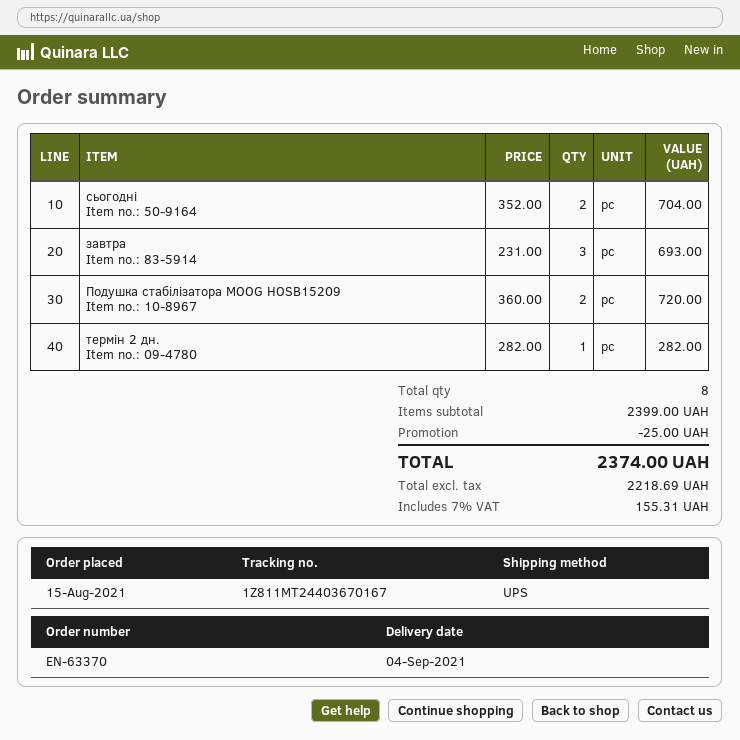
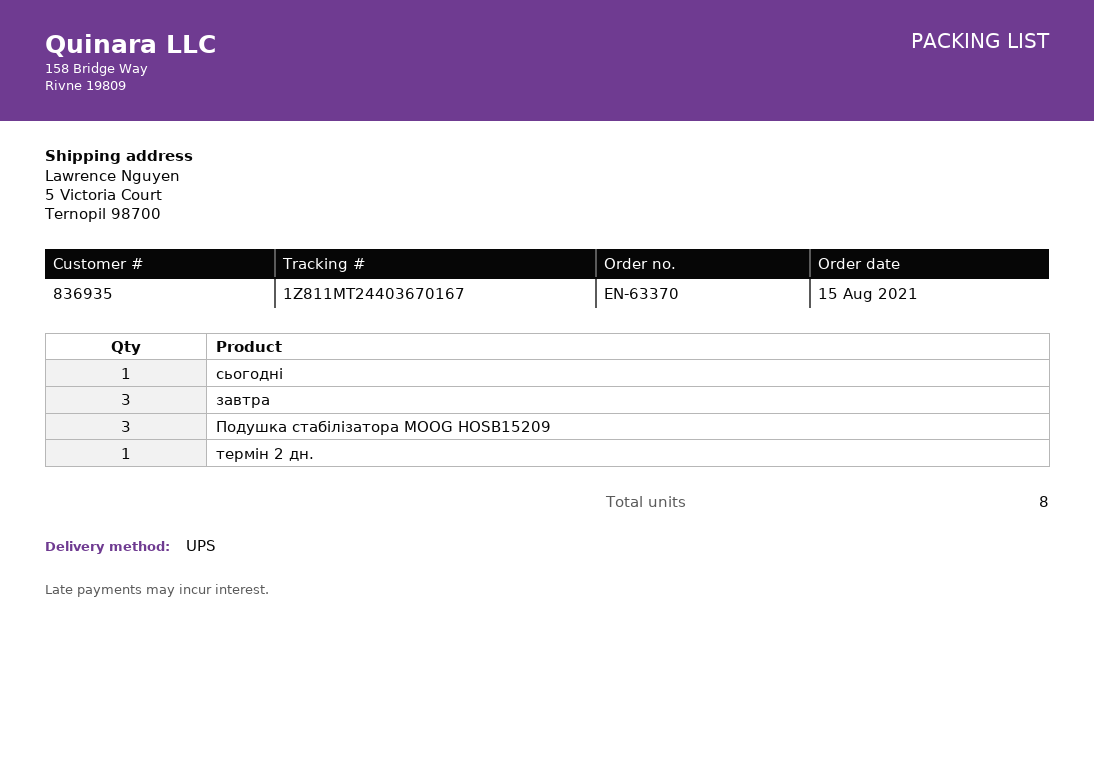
сьогодні: 2 -> 1
Подушка стабілізатора MOOG HOSB15209: 2 -> 3

